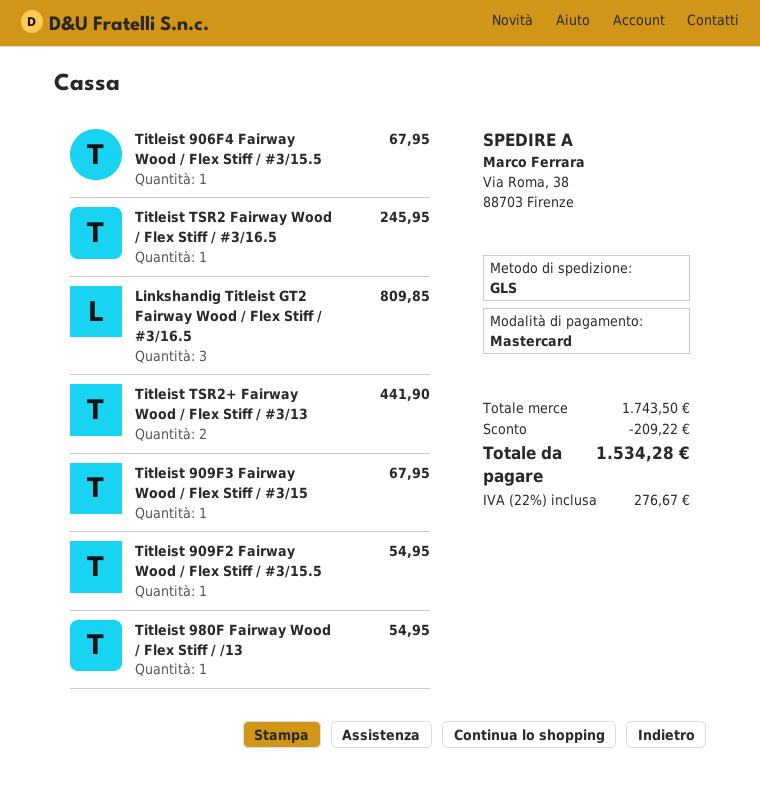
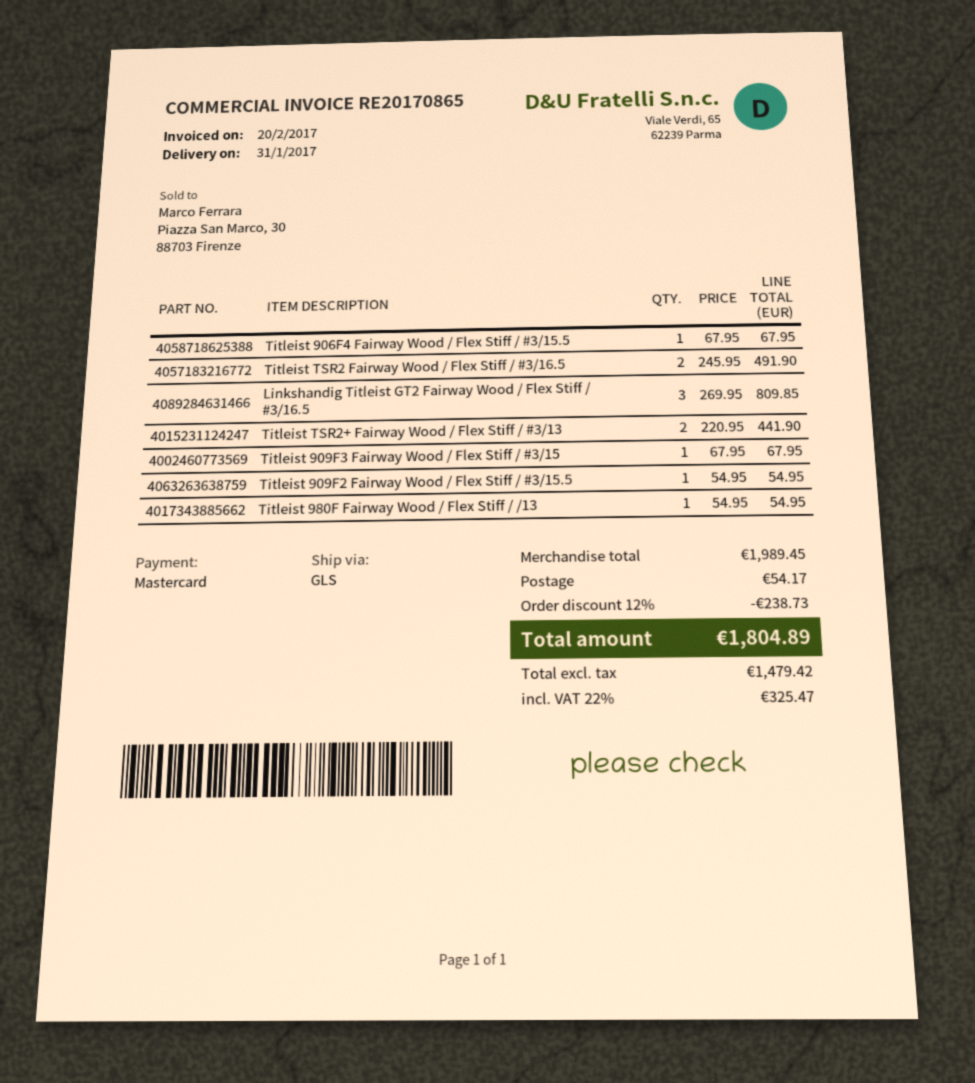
Titleist TSR2 Fairway Wood / Flex Stiff / #3/16.5: 1 for 245.95 -> 2 for 491.90
subtotal: 1743.50 -> 1989.45
discount: 209.22 -> 238.73
shipping: none -> 54.17
tax: 22% = 276.67 -> 22% = 325.47
total: 1534.28 -> 1804.89

